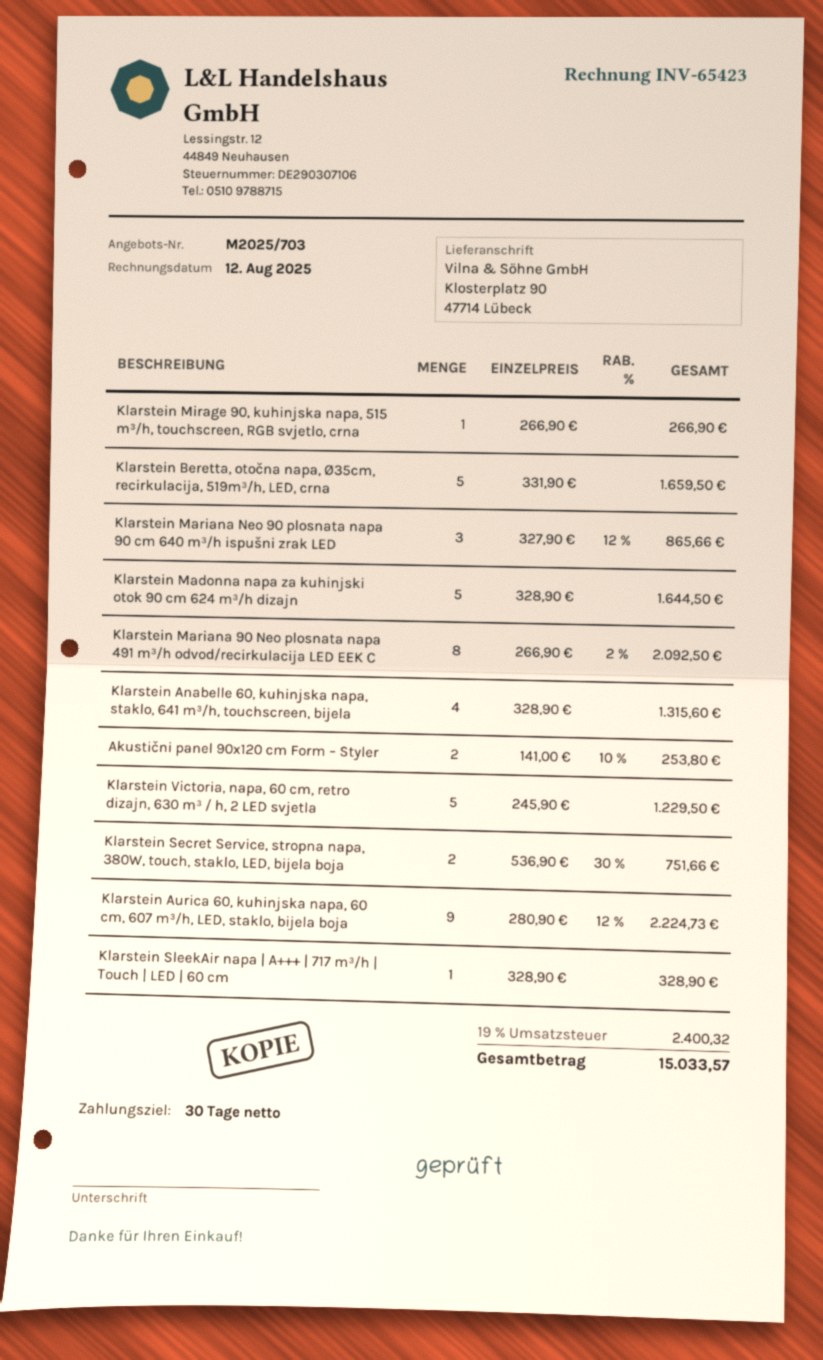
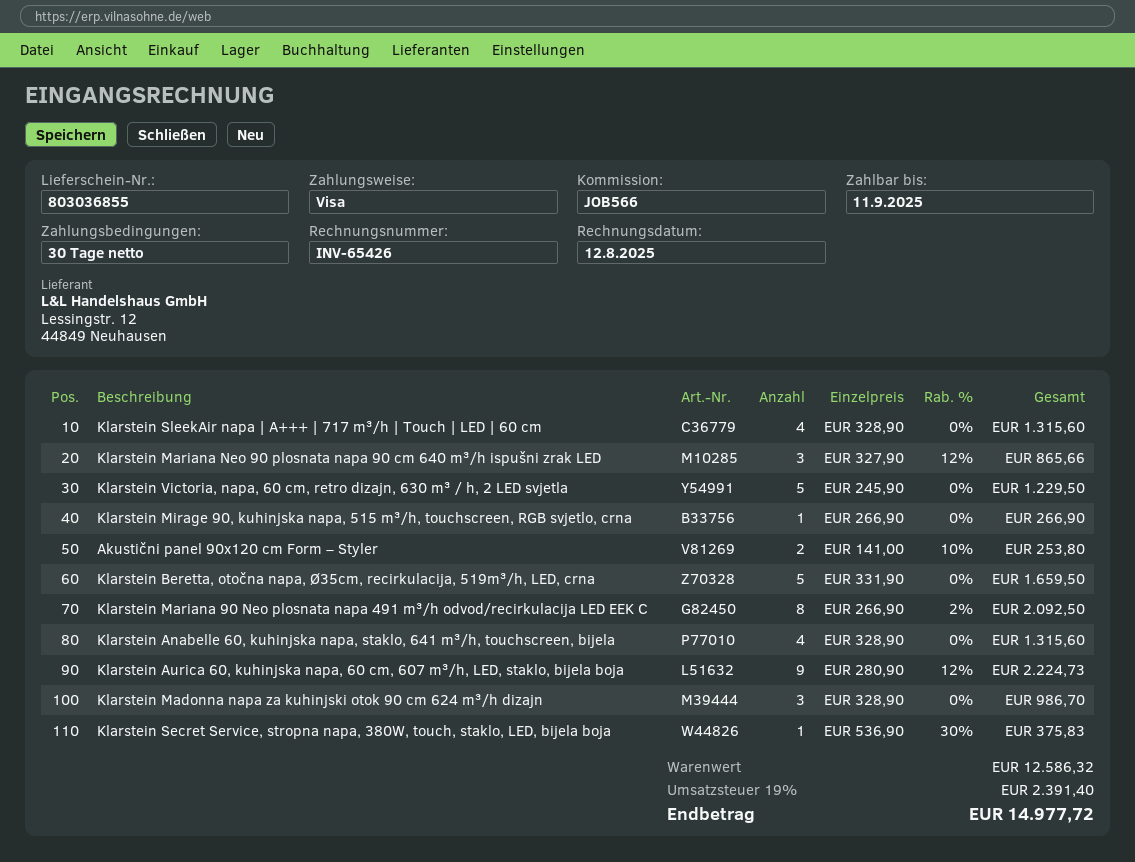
invoice number: INV-65423 -> INV-65426
Klarstein Madonna napa za kuhinjski otok 90 cm 624 m³/h dizajn: 5 x 328.90 = 1644.50 -> 3 x 328.90 = 986.70
Klarstein Secret Service, stropna napa, 380W, touch, staklo, LED, bijela boja: 2 x 536.90 - 30% = 751.66 -> 1 x 536.90 - 30% = 375.83
Klarstein SleekAir napa | A+++ | 717 m³/h | Touch | LED | 60 cm: 1 x 328.90 = 328.90 -> 4 x 328.90 = 1315.60
tax: 19% = 2400.32 -> 19% = 2391.40
total: 15033.57 -> 14977.72

